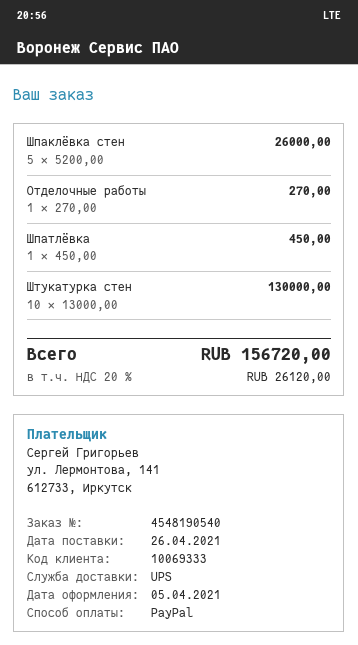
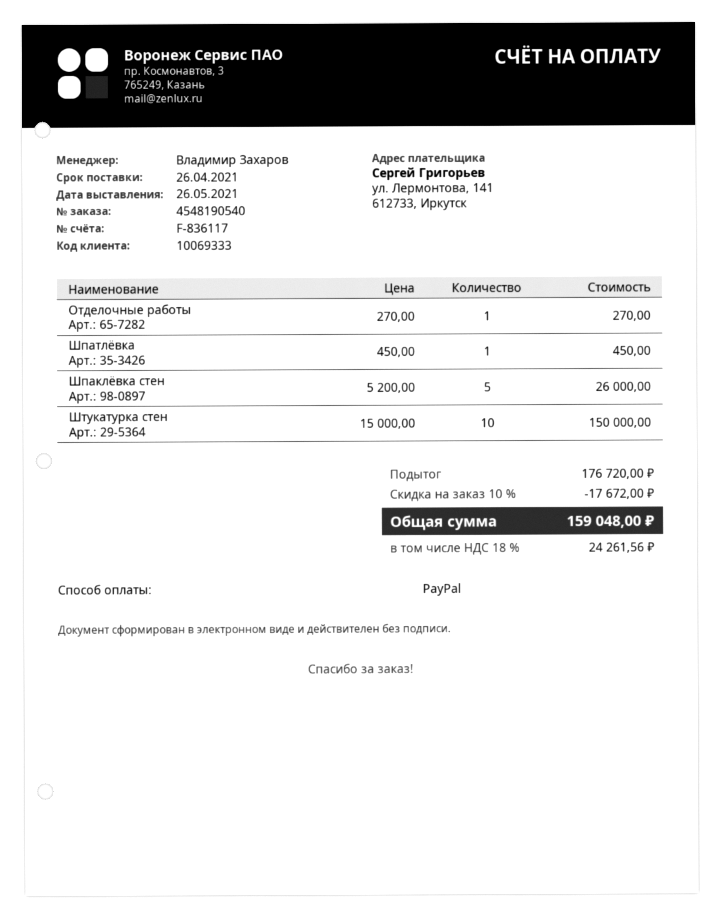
Штукатурка стен: 10 x 13000.00 = 130000.00 -> 10 x 15000.00 = 150000.00
discount: none -> 10% = 17672.00
tax: 20% = 26120.00 -> 18% = 24261.56
total: 156720.00 -> 159048.00

